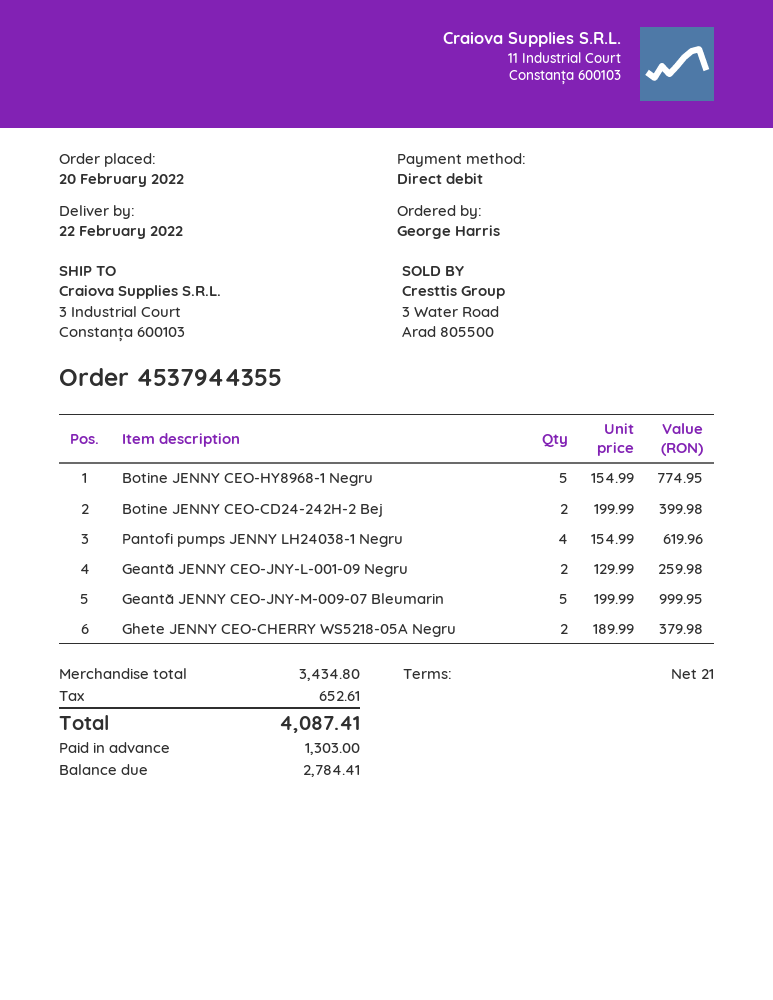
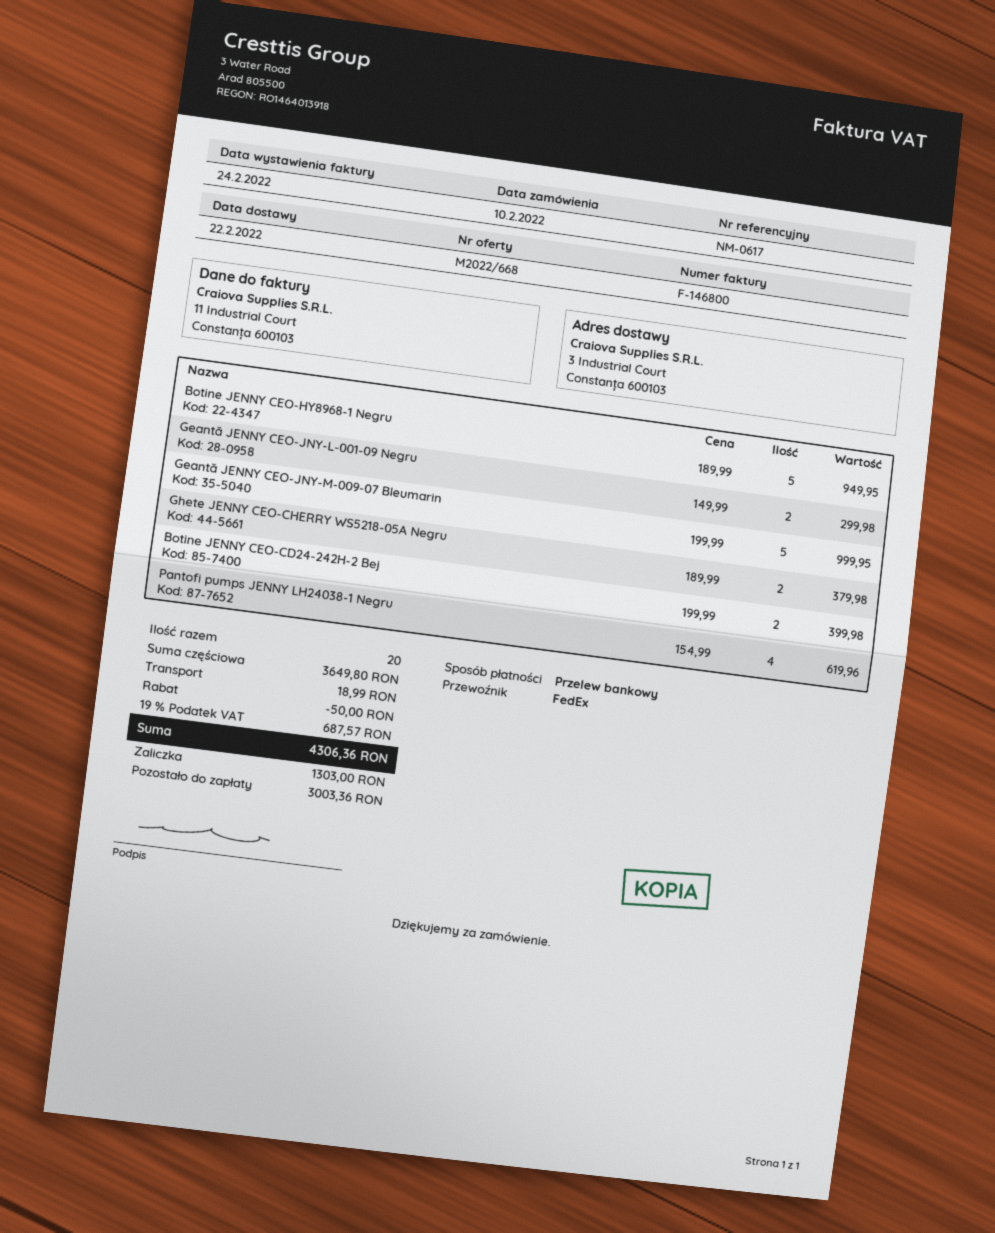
order date: 2022-02-20 -> 2022-02-10
payment method: direct debit -> bank transfer
Botine JENNY CEO-HY8968-1 Negru: 5 x 154.99 = 774.95 -> 5 x 189.99 = 949.95
Geantă JENNY CEO-JNY-L-001-09 Negru: 2 x 129.99 = 259.98 -> 2 x 149.99 = 299.98
subtotal: 3434.80 -> 3649.80
discount: none -> 50.00
shipping: none -> 18.99
tax: 652.61 -> 687.57
total: 4087.41 -> 4306.36
balance: 2784.41 -> 3003.36

